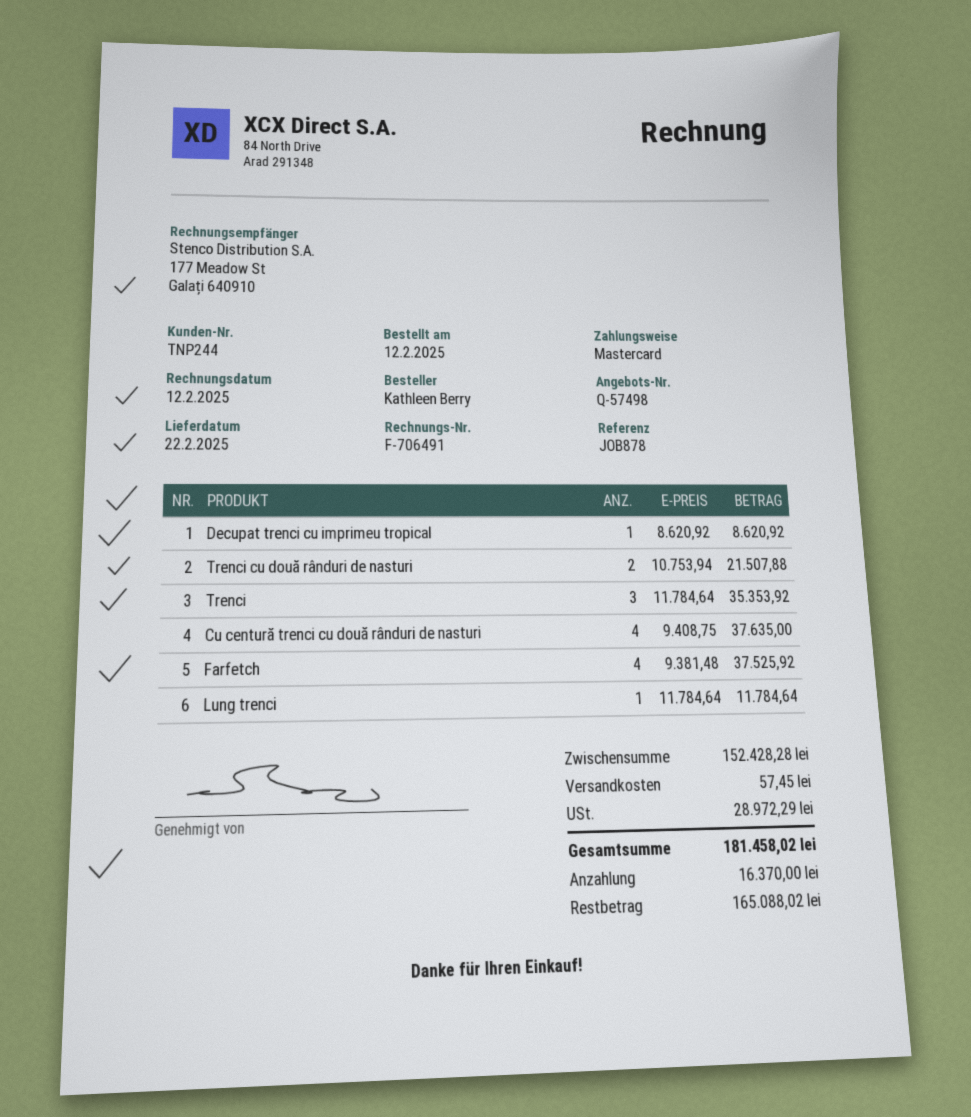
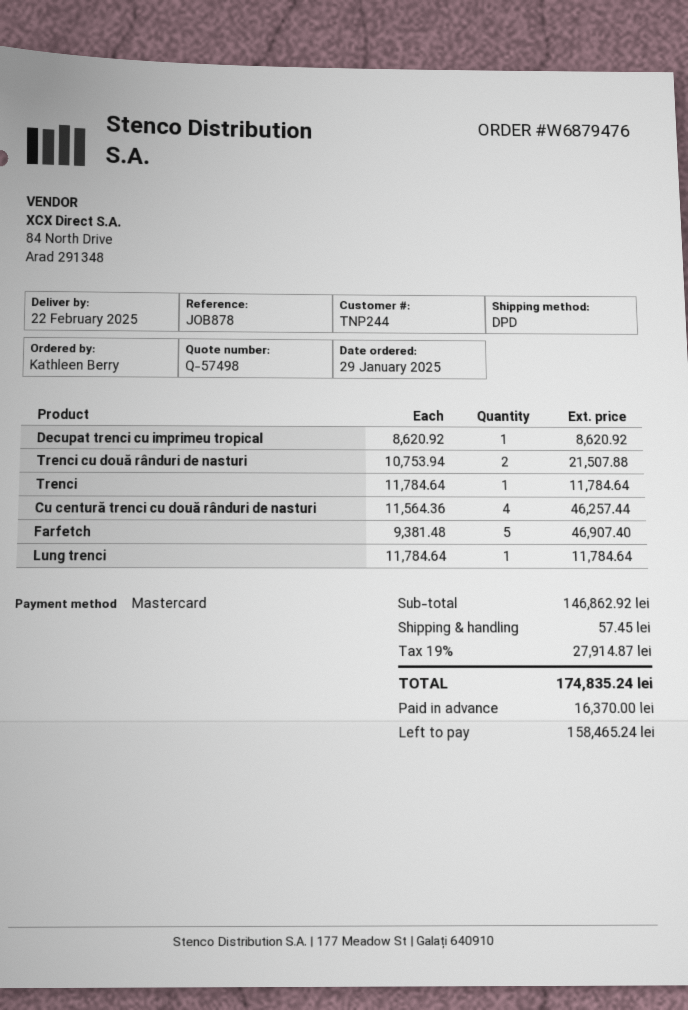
order date: 2025-02-12 -> 2025-01-29
Trenci: 3 x 11784.64 = 35353.92 -> 1 x 11784.64 = 11784.64
Cu centură trenci cu două rânduri de nasturi: 4 x 9408.75 = 37635.00 -> 4 x 11564.36 = 46257.44
Farfetch: 4 x 9381.48 = 37525.92 -> 5 x 9381.48 = 46907.40
subtotal: 152428.28 -> 146862.92
tax: 28972.29 -> 27914.87
total: 181458.02 -> 174835.24
balance: 165088.02 -> 158465.24

